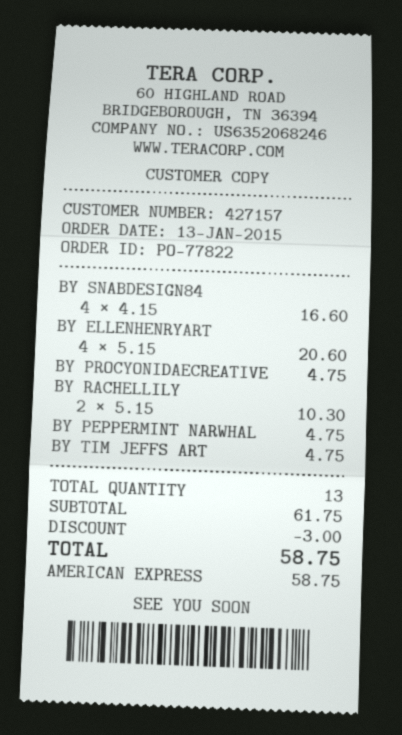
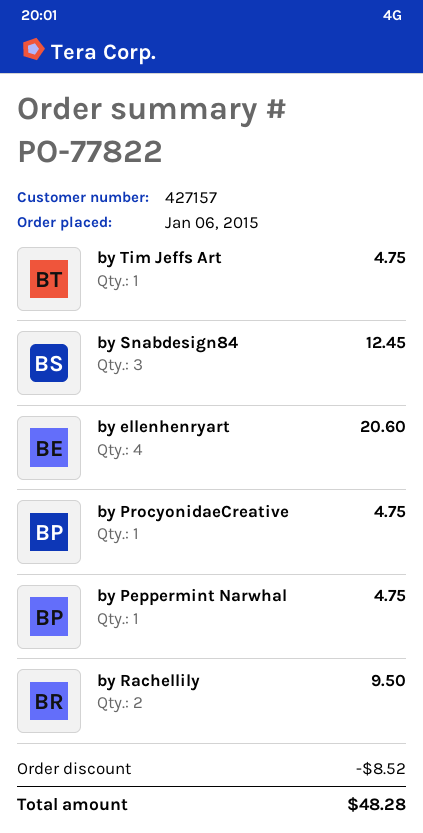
order date: 2015-01-13 -> 2015-01-06
BY SNABDESIGN84: 4 for 16.60 -> 3 for 12.45
BY RACHELLILY: 2 for 10.30 -> 2 for 9.50
discount: 3.00 -> 8.52
total: 58.75 -> 48.28

